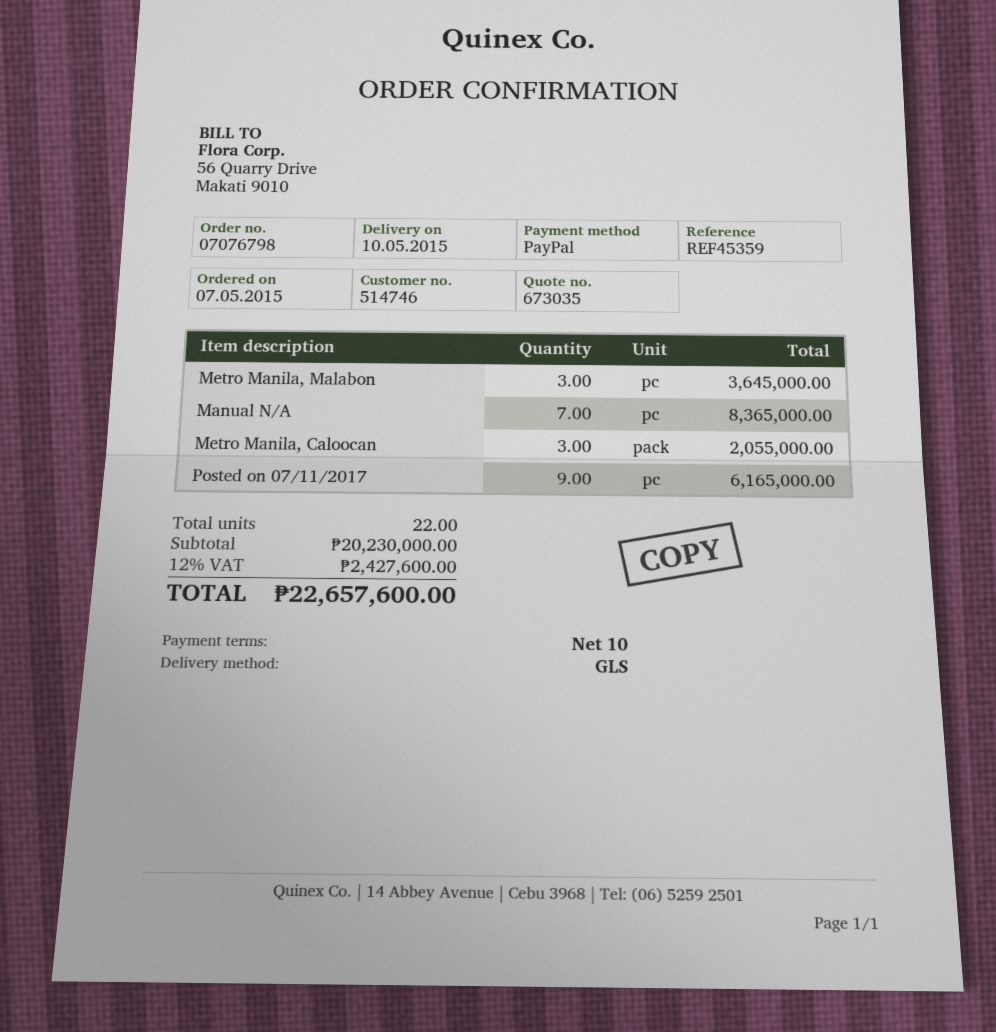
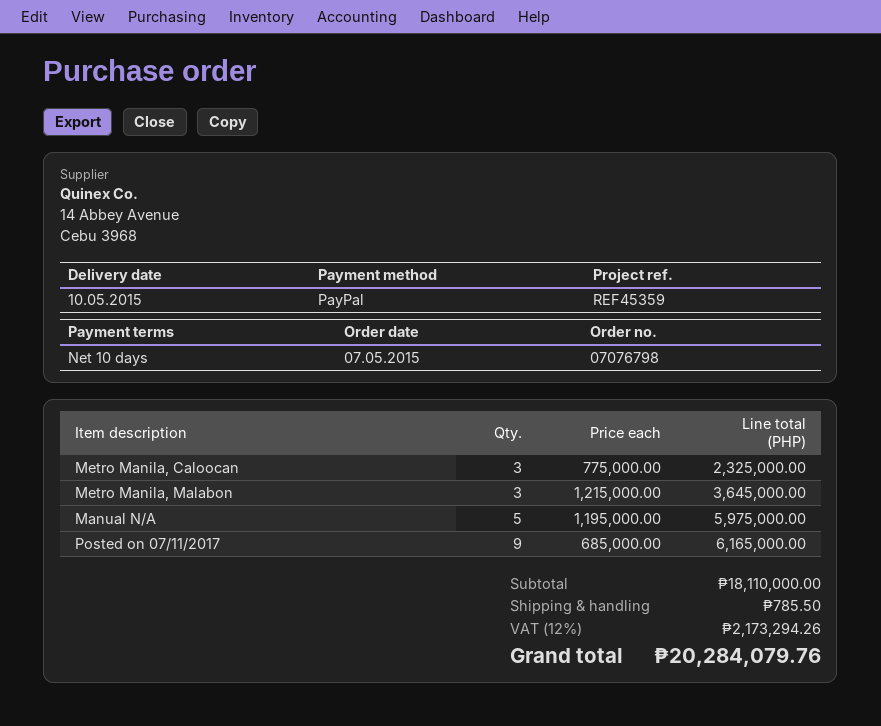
Manual N/A: 7 for 8365000.00 -> 5 for 5975000.00
Metro Manila, Caloocan: 3 for 2055000.00 -> 3 for 2325000.00
subtotal: 20230000.00 -> 18110000.00
shipping: none -> 785.50
tax: 12% = 2427600.00 -> 12% = 2173294.26
total: 22657600.00 -> 20284079.76

